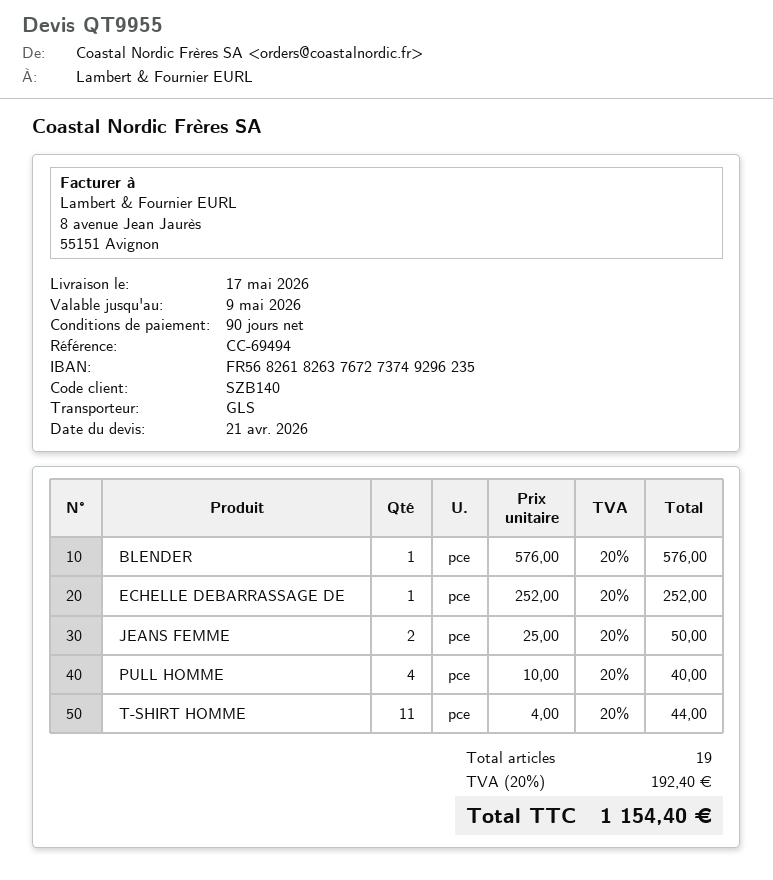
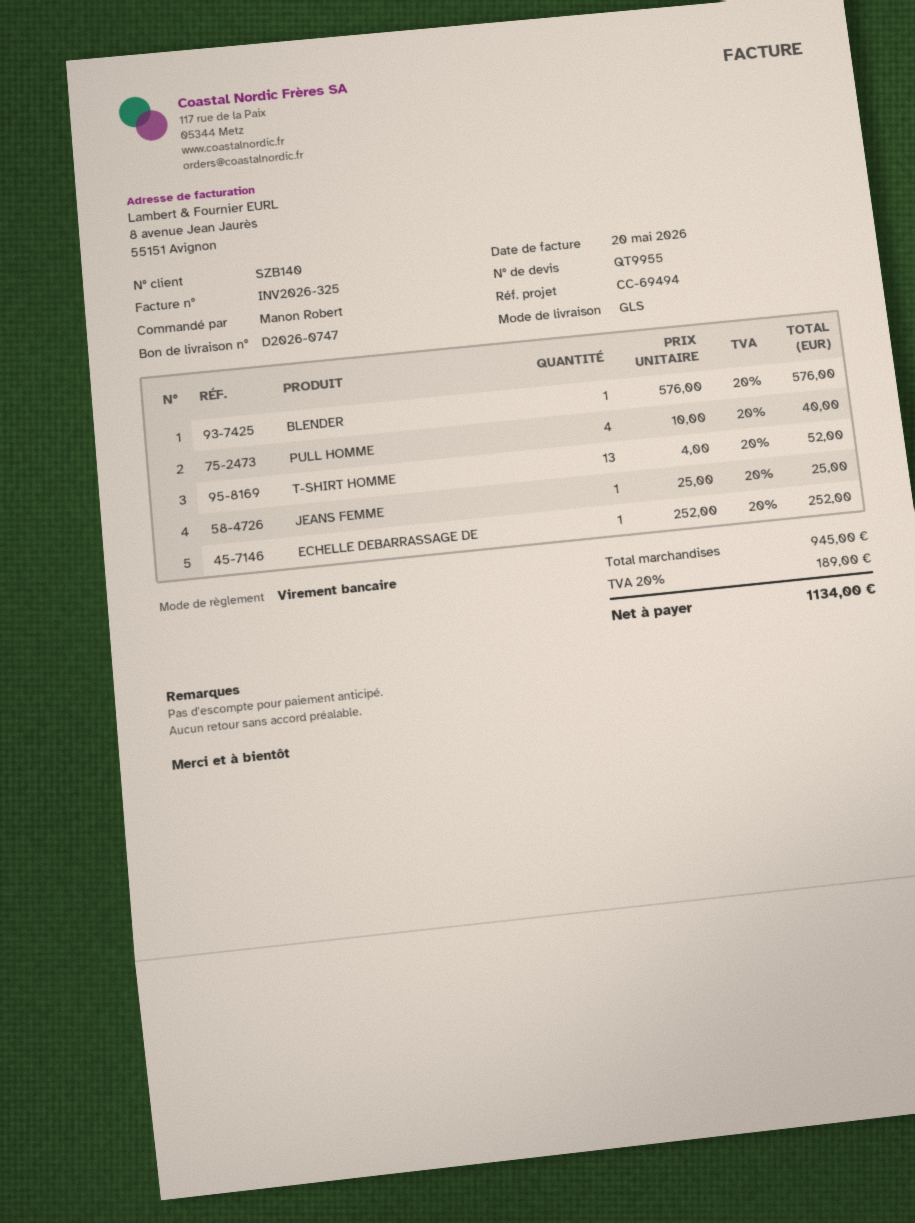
JEANS FEMME: 2 x 25.00 = 50.00 -> 1 x 25.00 = 25.00
T-SHIRT HOMME: 11 x 4.00 = 44.00 -> 13 x 4.00 = 52.00
tax: 20% = 192.40 -> 20% = 189.00
total: 1154.40 -> 1134.00

